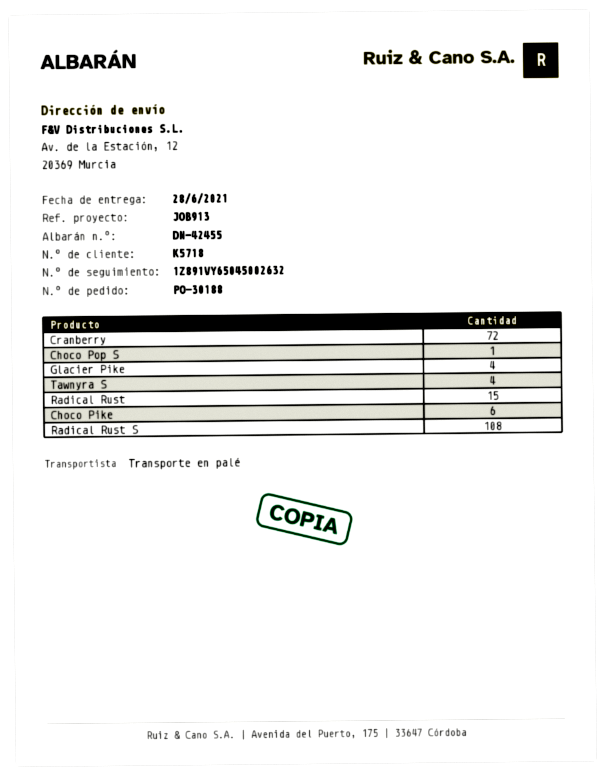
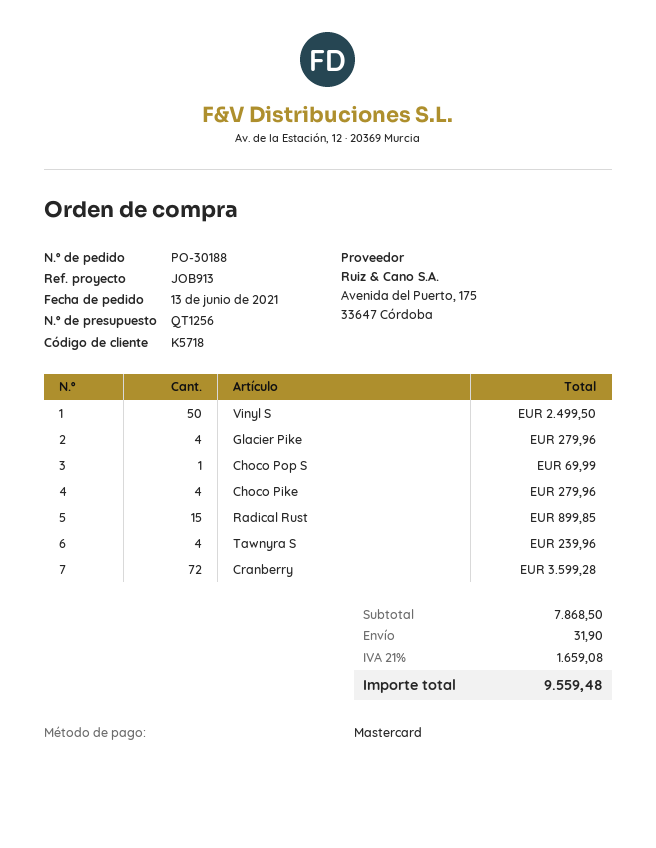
Choco Pike: 6 -> 4
Radical Rust S: 108 -> none
Vinyl S: none -> 50

